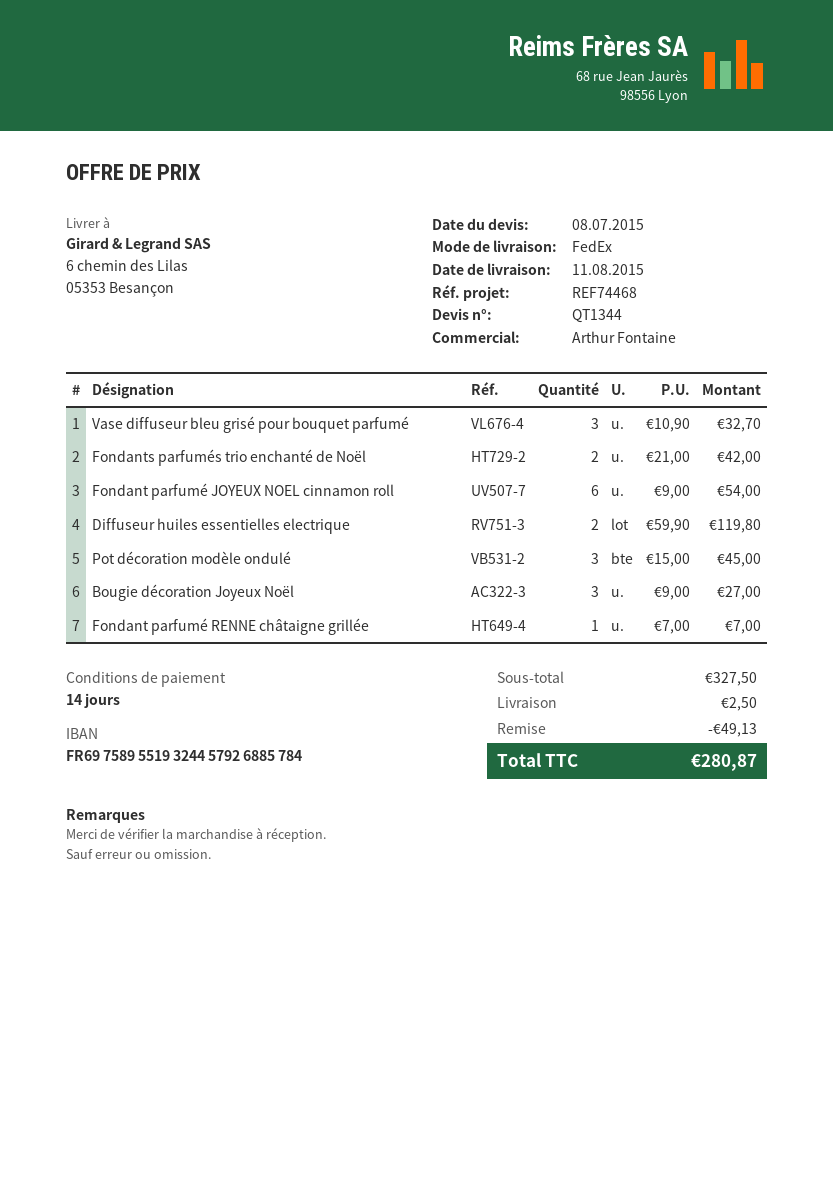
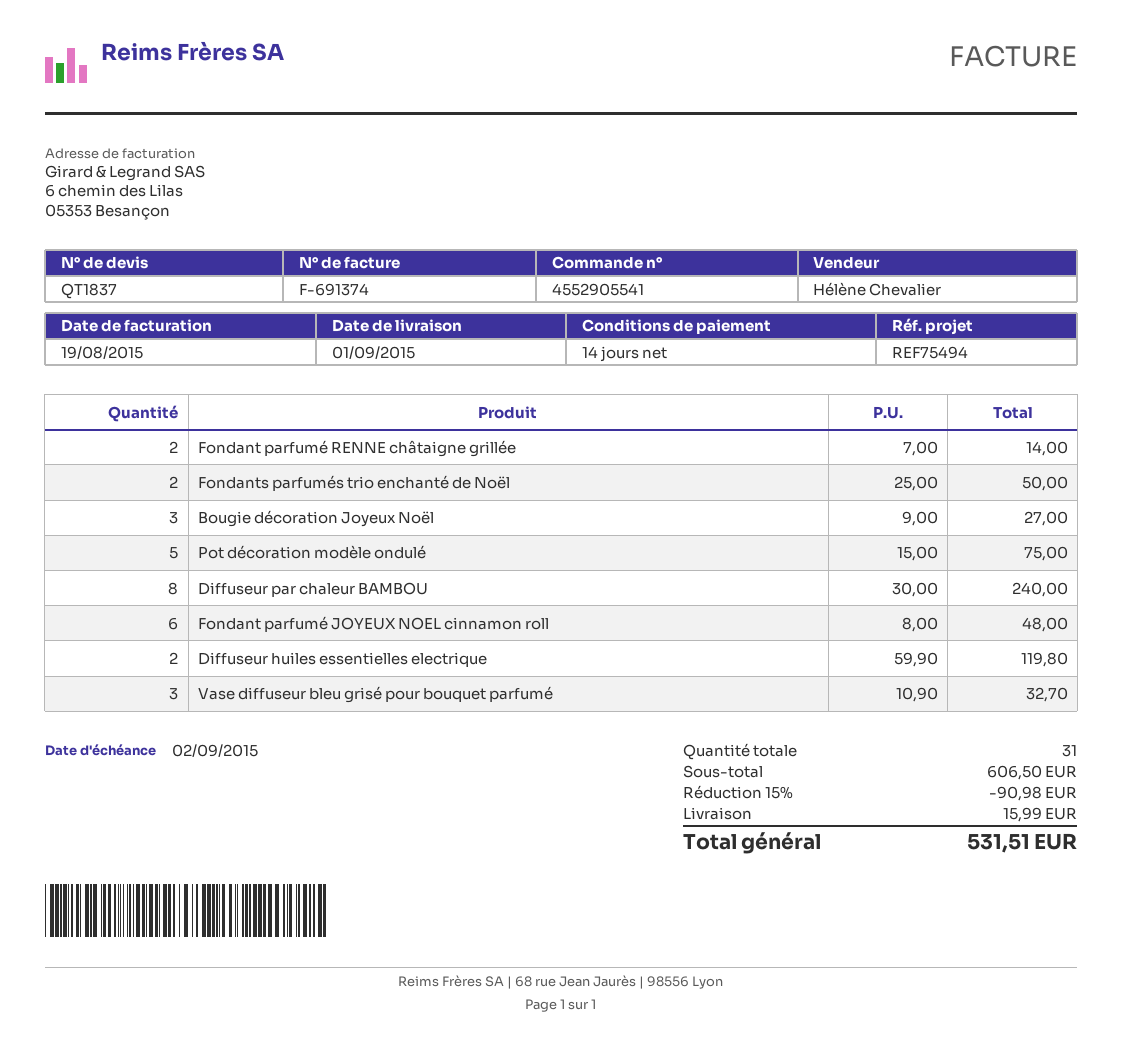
quote number: QT1344 -> QT1837
delivery date: 2015-08-11 -> 2015-09-01
reference: REF74468 -> REF75494
sales rep: Arthur Fontaine -> Hélène Chevalier
Fondants parfumés trio enchanté de Noël: 2 x 21.00 = 42.00 -> 2 x 25.00 = 50.00
Fondant parfumé JOYEUX NOEL cinnamon roll: 6 x 9.00 = 54.00 -> 6 x 8.00 = 48.00
Pot décoration modèle ondulé: 3 x 15.00 = 45.00 -> 5 x 15.00 = 75.00
Fondant parfumé RENNE châtaigne grillée: 1 x 7.00 = 7.00 -> 2 x 7.00 = 14.00
Diffuseur par chaleur BAMBOU: none -> 8 x 30.00 = 240.00
subtotal: 327.50 -> 606.50
discount: 49.13 -> 90.98
shipping: 2.50 -> 15.99
total: 280.87 -> 531.51

